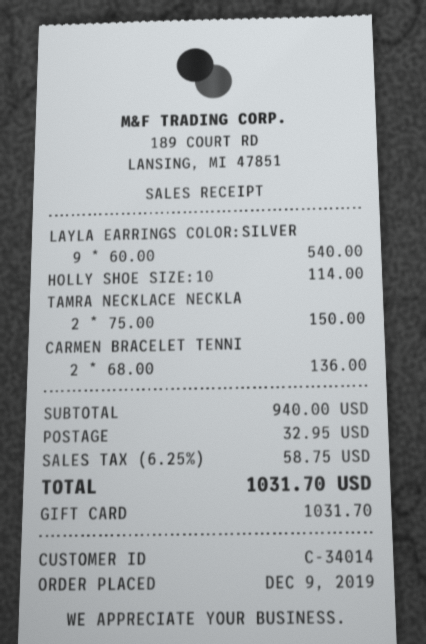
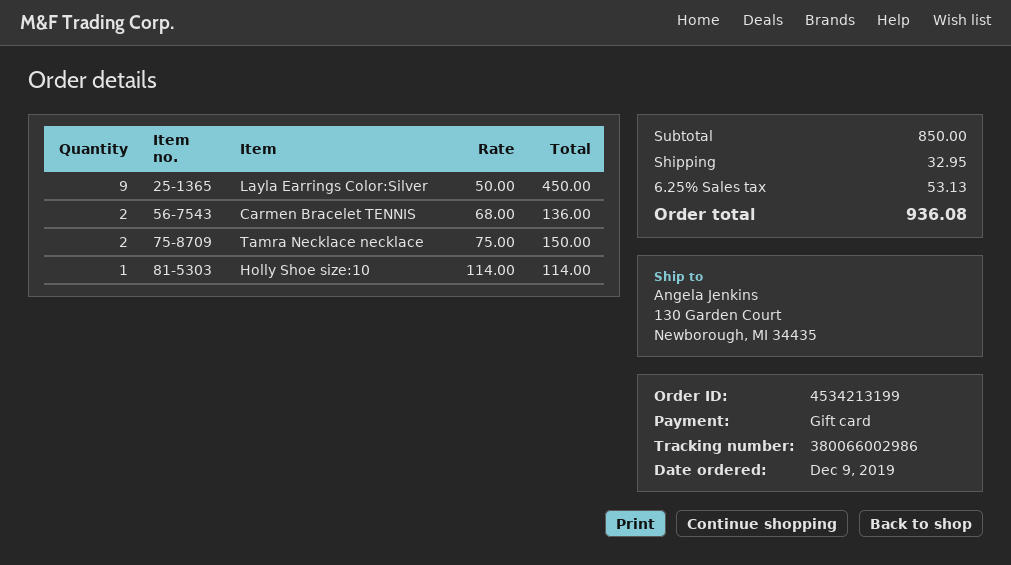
LAYLA EARRINGS COLOR:SILVER: 9 x 60.00 = 540.00 -> 9 x 50.00 = 450.00
subtotal: 940.00 -> 850.00
tax: 6.25% = 58.75 -> 6.25% = 53.13
total: 1031.70 -> 936.08

